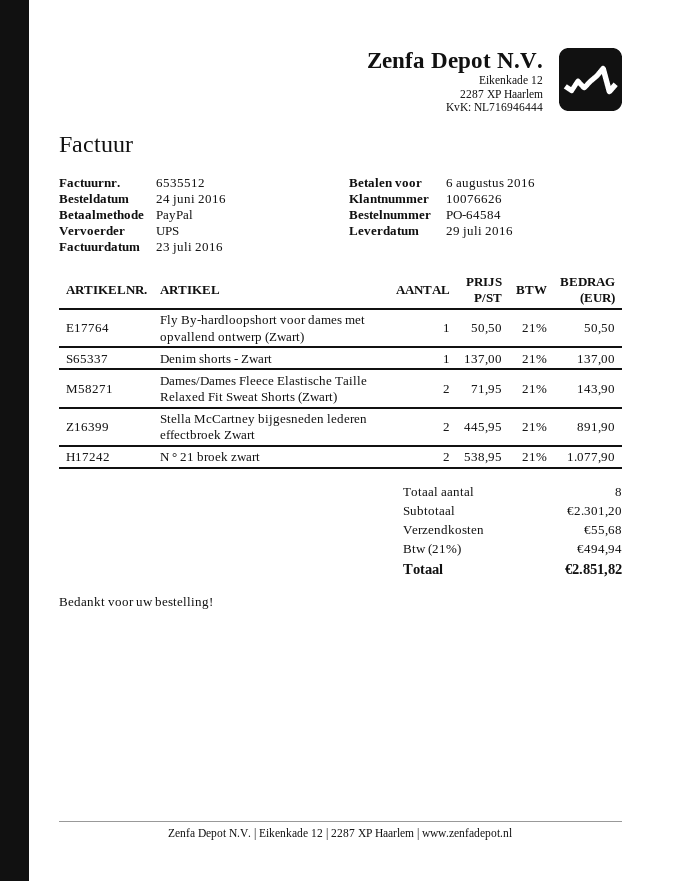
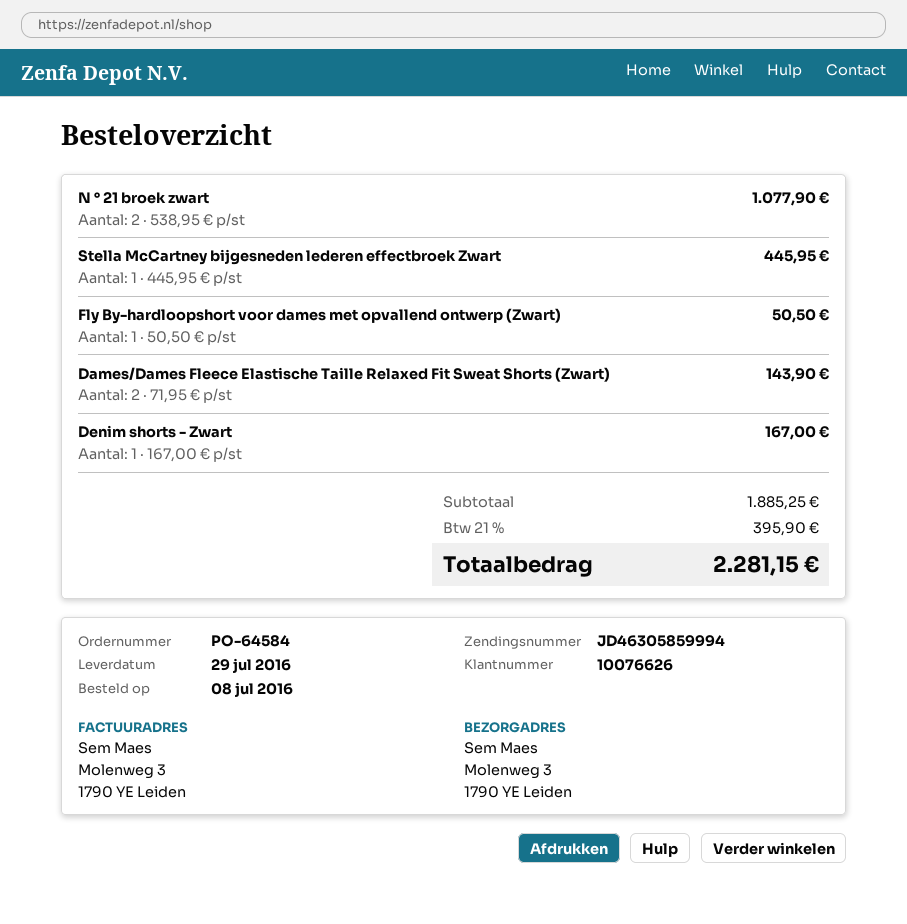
order date: 2016-06-24 -> 2016-07-08
Denim shorts - Zwart: 1 x 137.00 = 137.00 -> 1 x 167.00 = 167.00
Stella McCartney bijgesneden lederen effectbroek Zwart: 2 x 445.95 = 891.90 -> 1 x 445.95 = 445.95
subtotal: 2301.20 -> 1885.25
shipping: 55.68 -> none
tax: 21% = 494.94 -> 21% = 395.90
total: 2851.82 -> 2281.15

